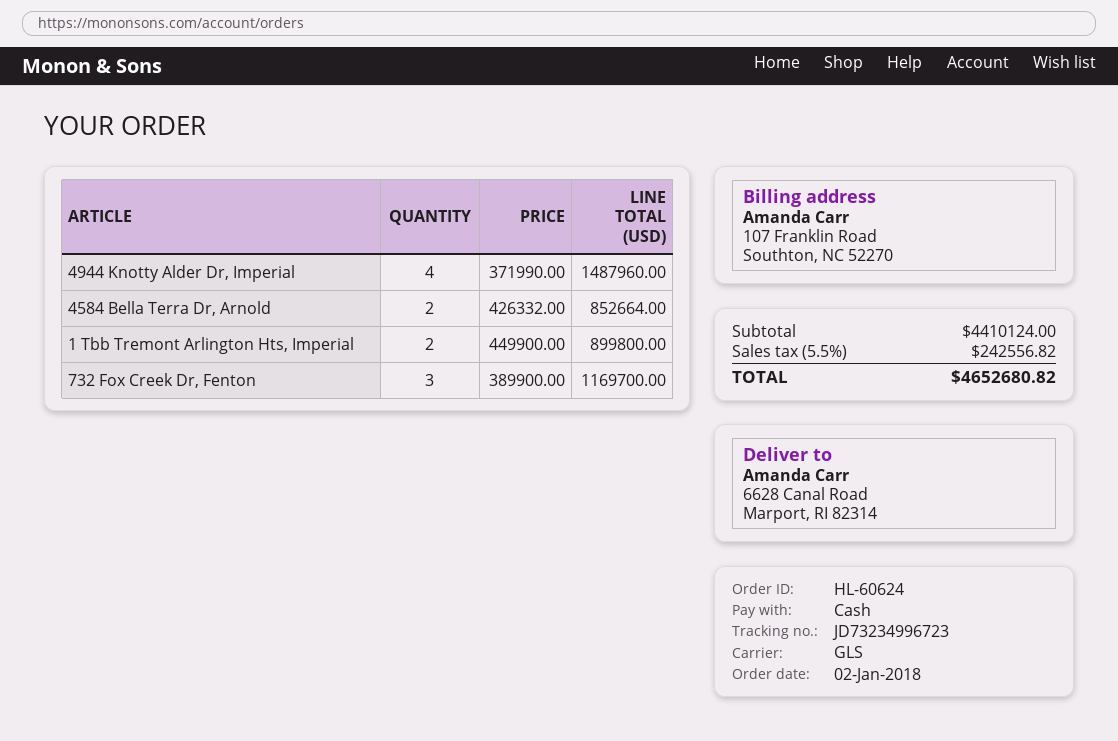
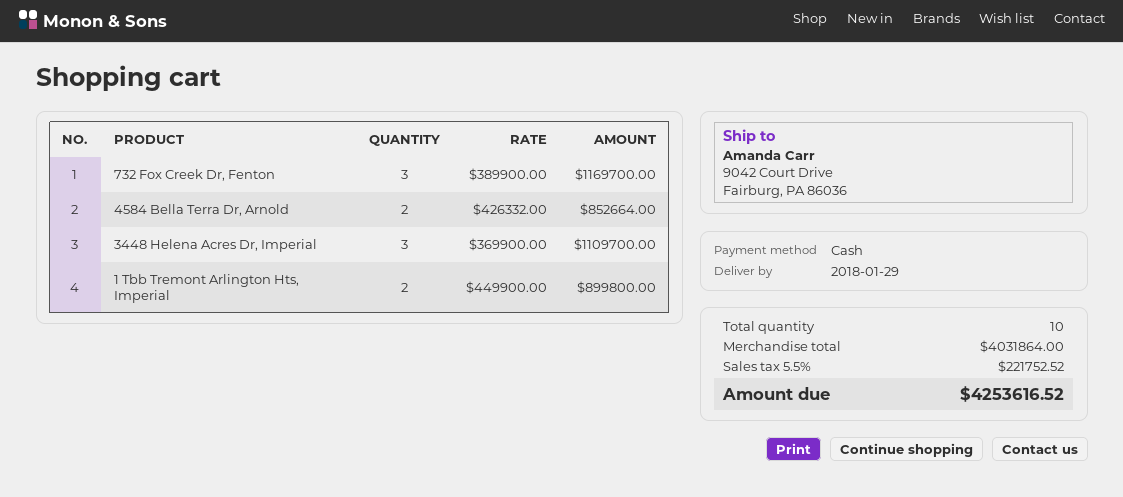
ship to: 6628 Canal Road, Marport, RI 82314 -> 9042 Court Drive, Fairburg, PA 86036
4944 Knotty Alder Dr, Imperial: 4 x 371990.00 = 1487960.00 -> none
3448 Helena Acres Dr, Imperial: none -> 3 x 369900.00 = 1109700.00
subtotal: 4410124.00 -> 4031864.00
tax: 5.5% = 242556.82 -> 5.5% = 221752.52
total: 4652680.82 -> 4253616.52

